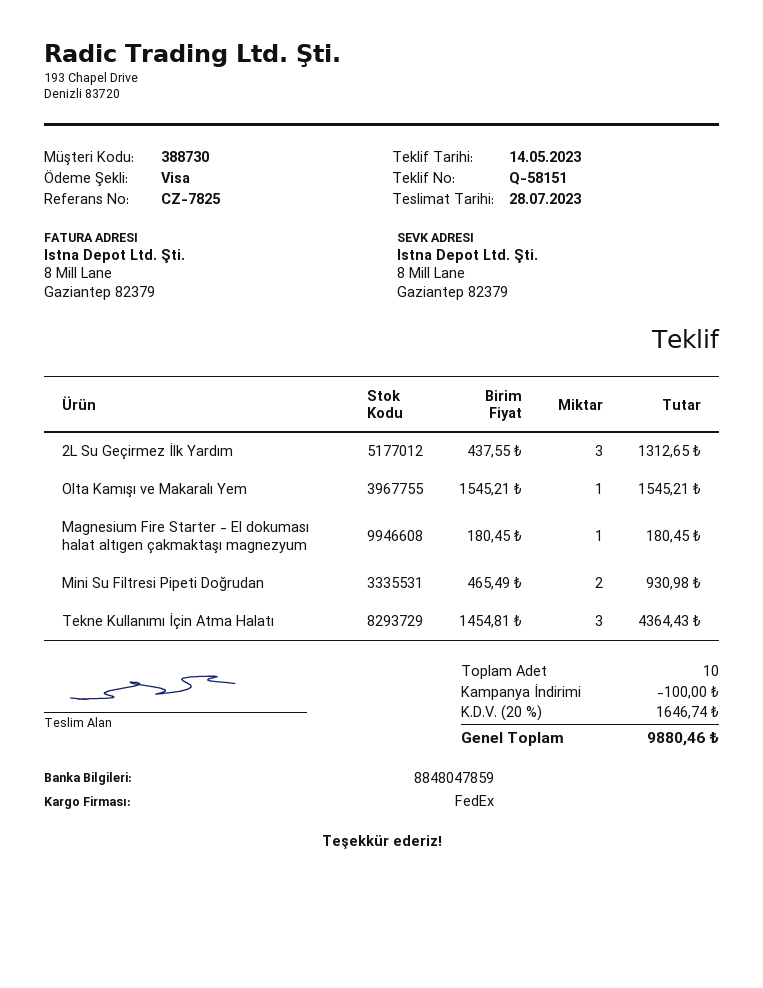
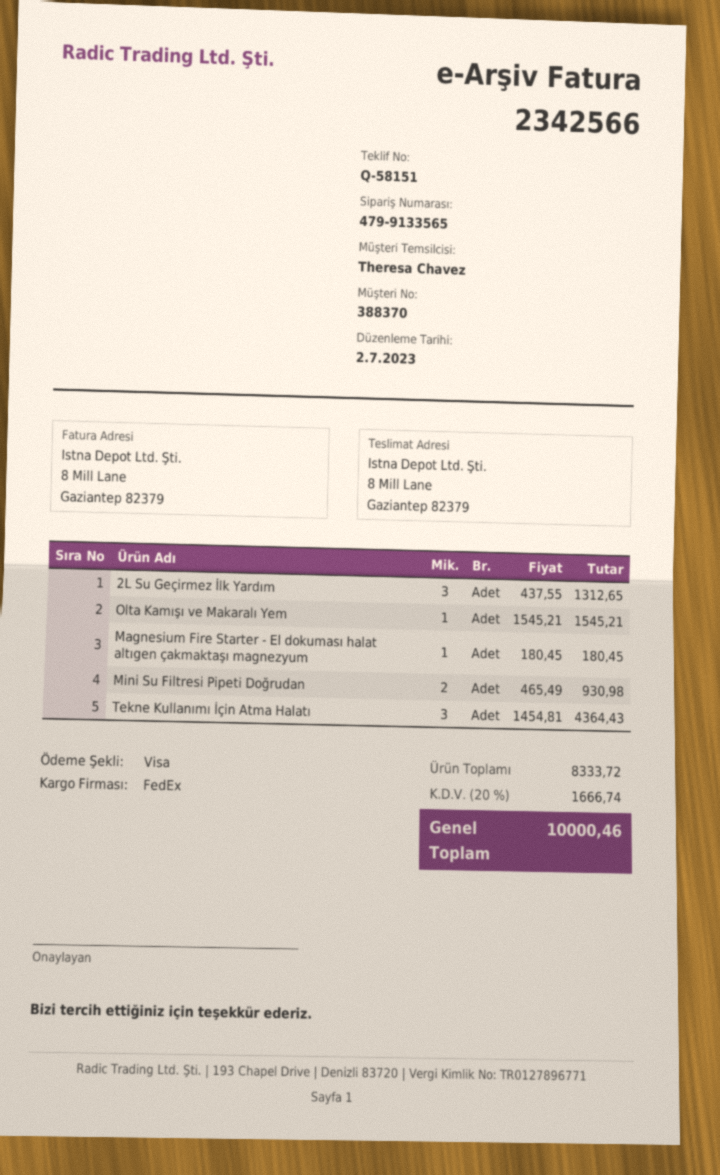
customer number: 388730 -> 388370
discount: 100.00 -> none
tax: 20% = 1646.74 -> 20% = 1666.74
total: 9880.46 -> 10000.46

